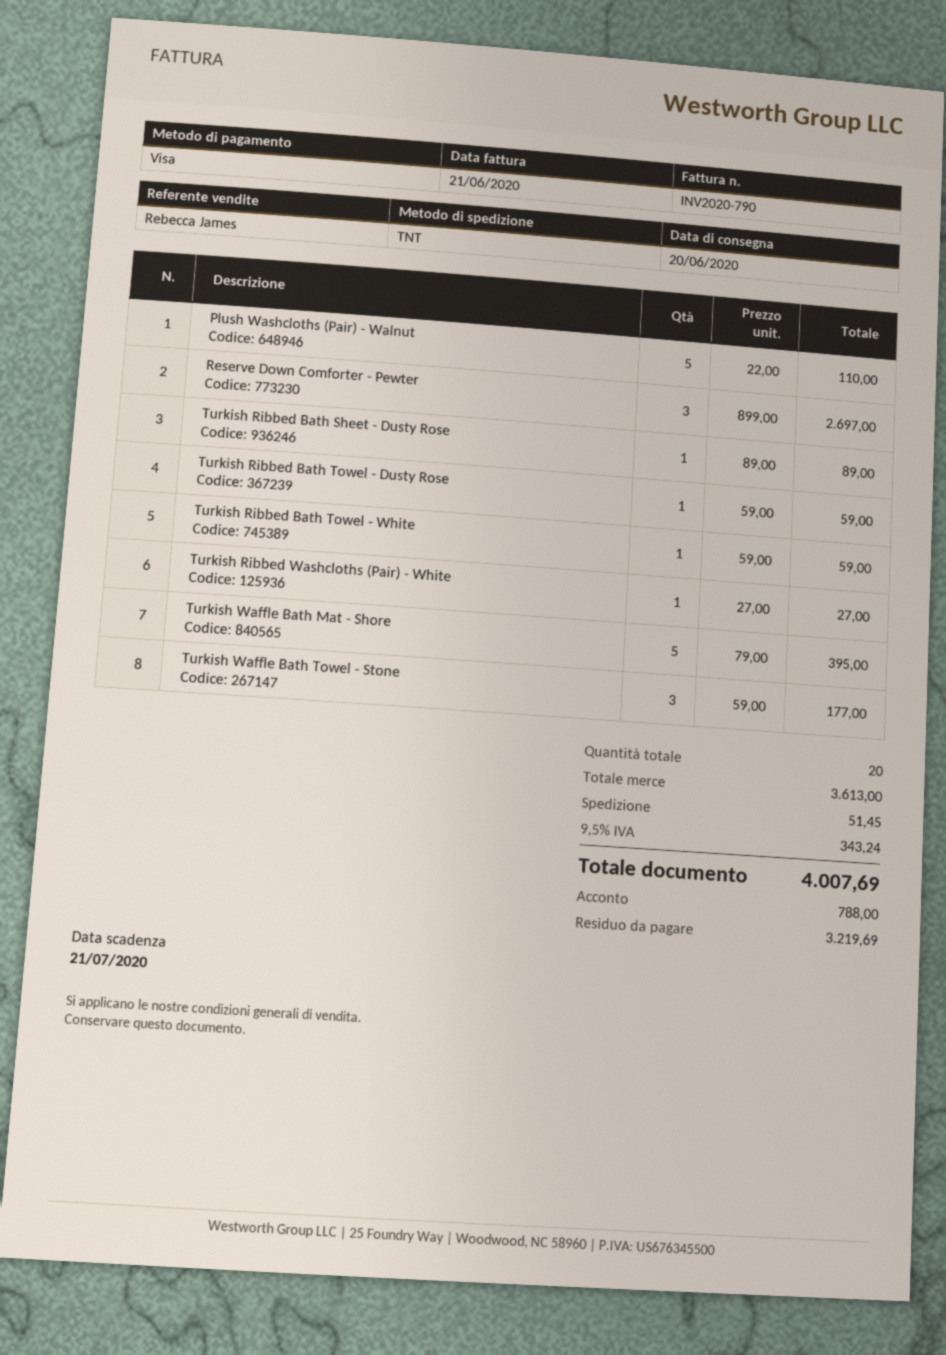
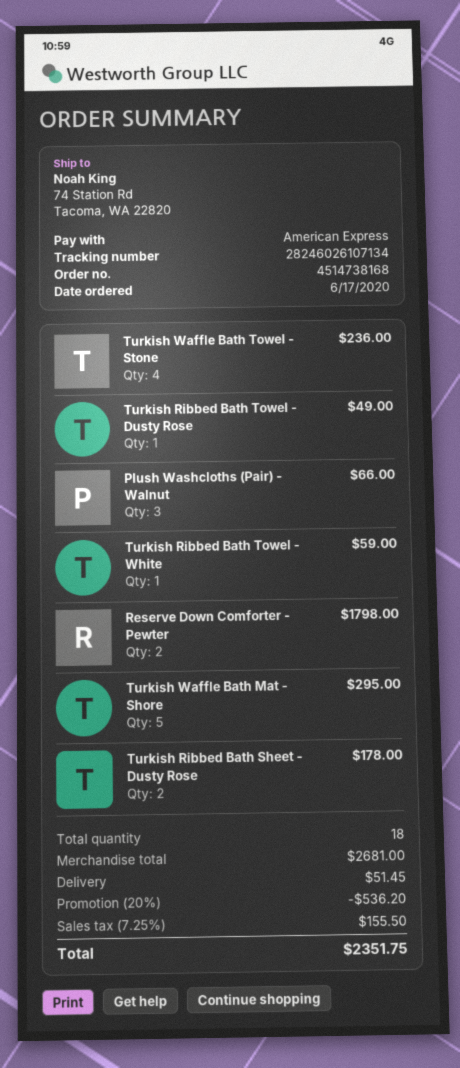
payment method: Visa -> American Express
Plush Washcloths (Pair) - Walnut: 5 for 110.00 -> 3 for 66.00
Reserve Down Comforter - Pewter: 3 for 2697.00 -> 2 for 1798.00
Turkish Ribbed Bath Sheet - Dusty Rose: 1 for 89.00 -> 2 for 178.00
Turkish Ribbed Bath Towel - Dusty Rose: 1 for 59.00 -> 1 for 49.00
Turkish Ribbed Washcloths (Pair) - White: 1 for 27.00 -> none
Turkish Waffle Bath Mat - Shore: 5 for 395.00 -> 5 for 295.00
Turkish Waffle Bath Towel - Stone: 3 for 177.00 -> 4 for 236.00
total quantity: 20 -> 18
subtotal: 3613.00 -> 2681.00
discount: none -> 20% = 536.20
tax: 9.5% = 343.24 -> 7.25% = 155.50
total: 4007.69 -> 2351.75

